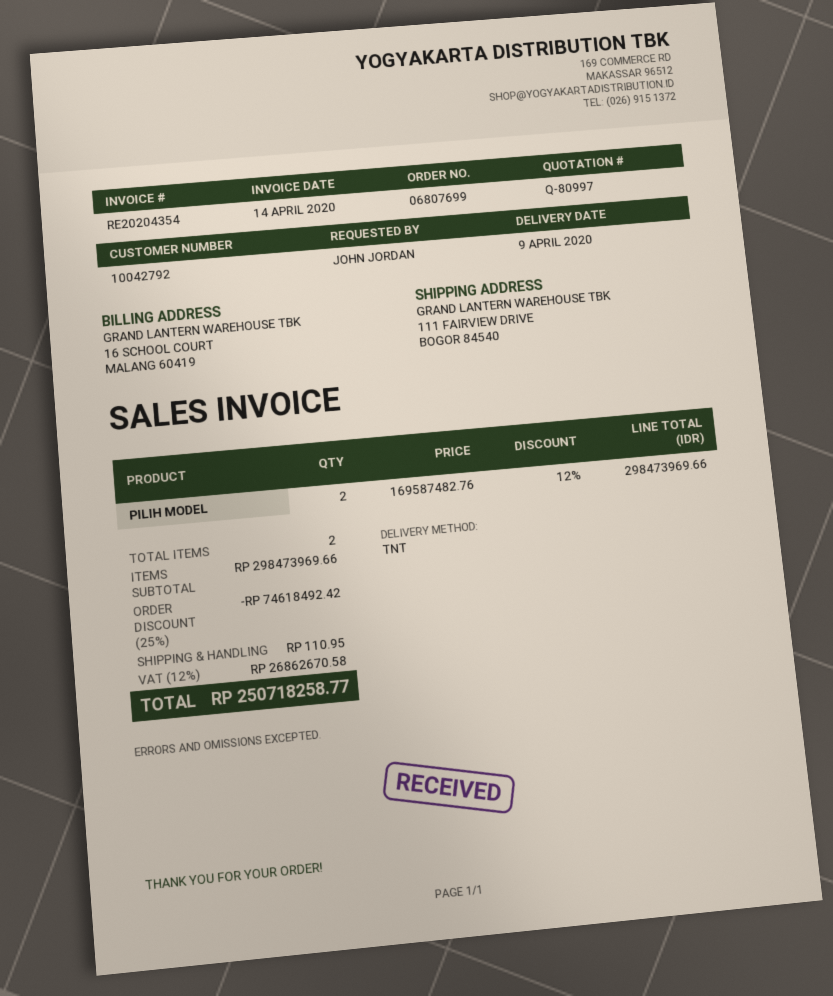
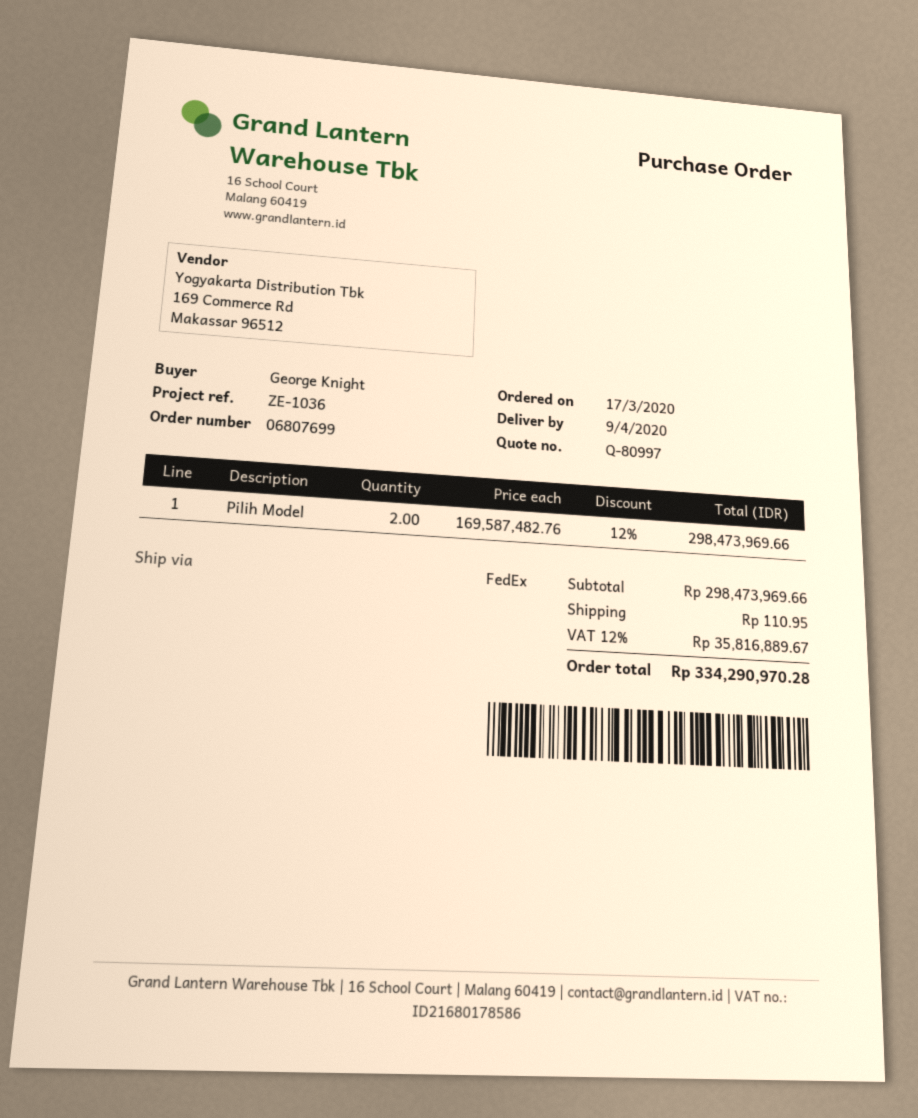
ordered by: JOHN JORDAN -> George Knight
shipping method: TNT -> FedEx
discount: 25% = 74618492.42 -> none
tax: 12% = 26862670.58 -> 12% = 35816889.67
total: 250718258.77 -> 334290970.28

